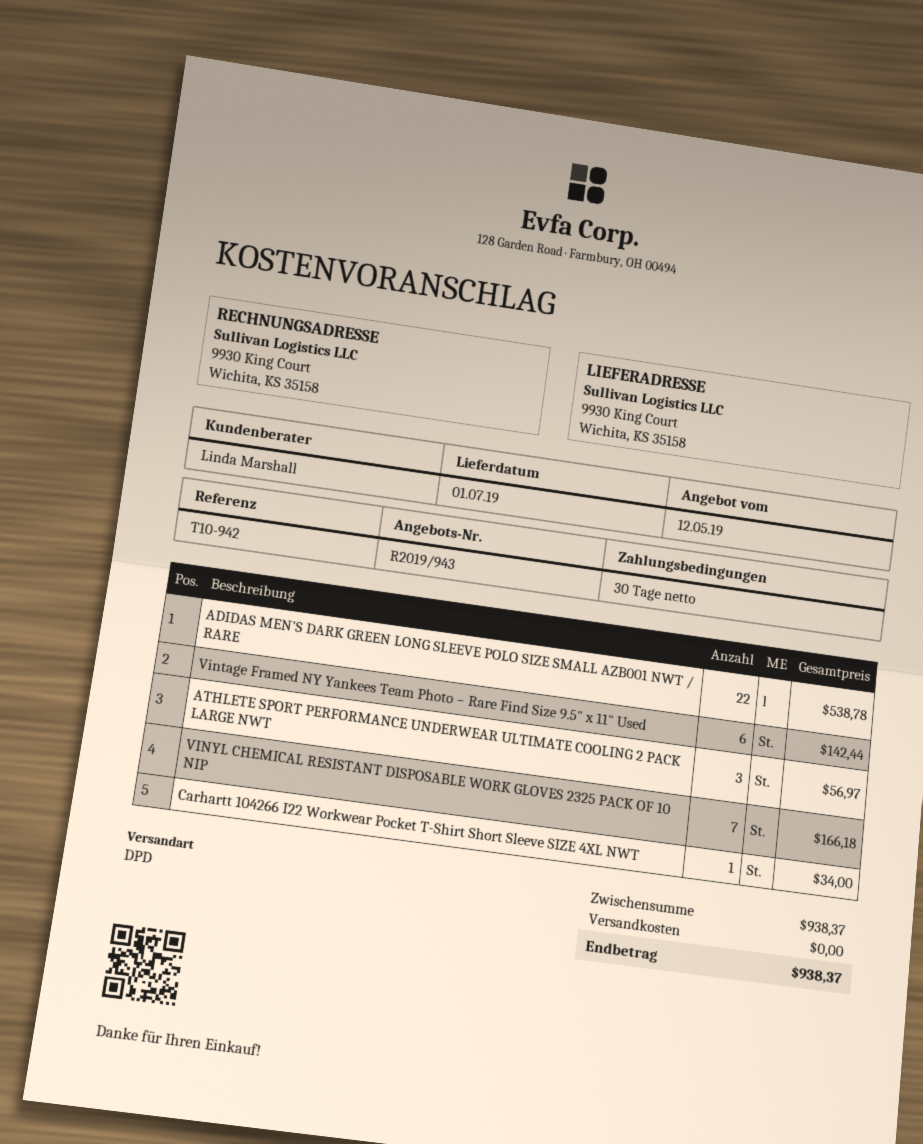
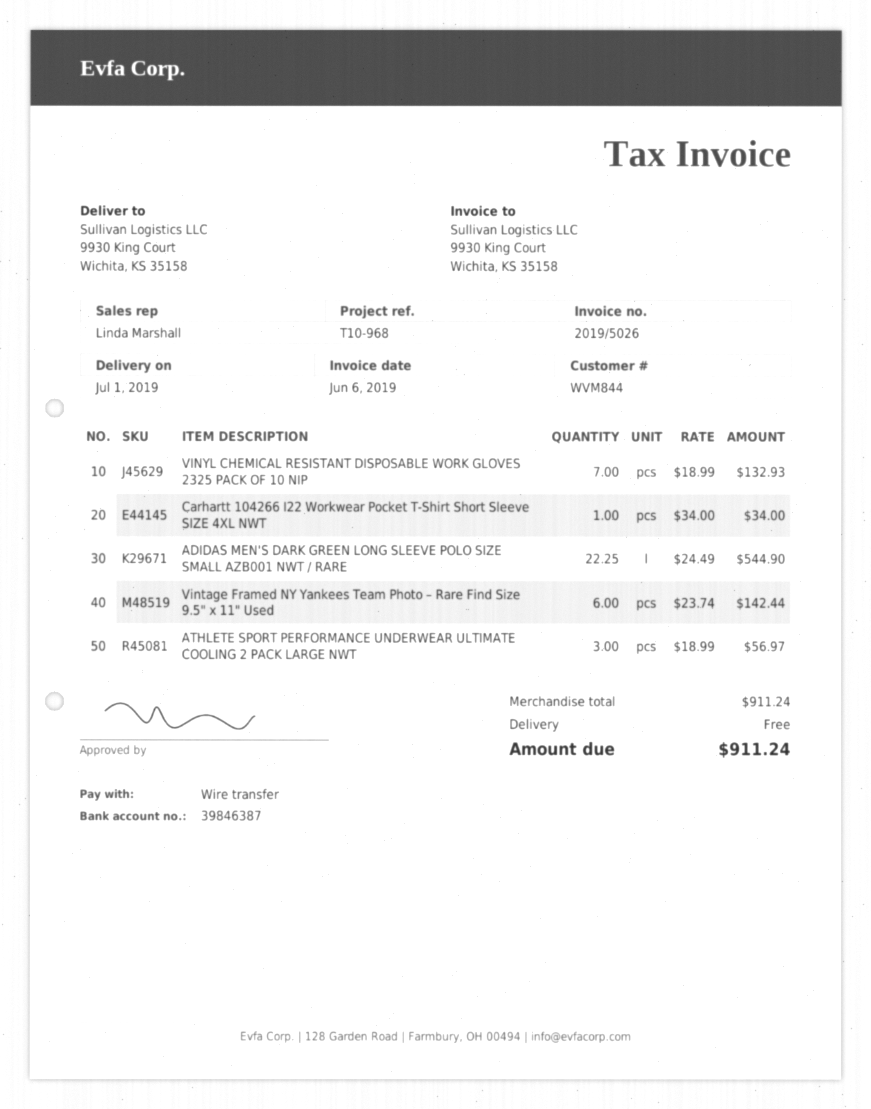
reference: T10-942 -> T10-968
ADIDAS MEN'S DARK GREEN LONG SLEEVE POLO SIZE SMALL AZB001 NWT / RARE: 22 for 538.78 -> 22.25 for 544.90
VINYL CHEMICAL RESISTANT DISPOSABLE WORK GLOVES 2325 PACK OF 10 NIP: 7 for 166.18 -> 7 for 132.93
subtotal: 938.37 -> 911.24
total: 938.37 -> 911.24

